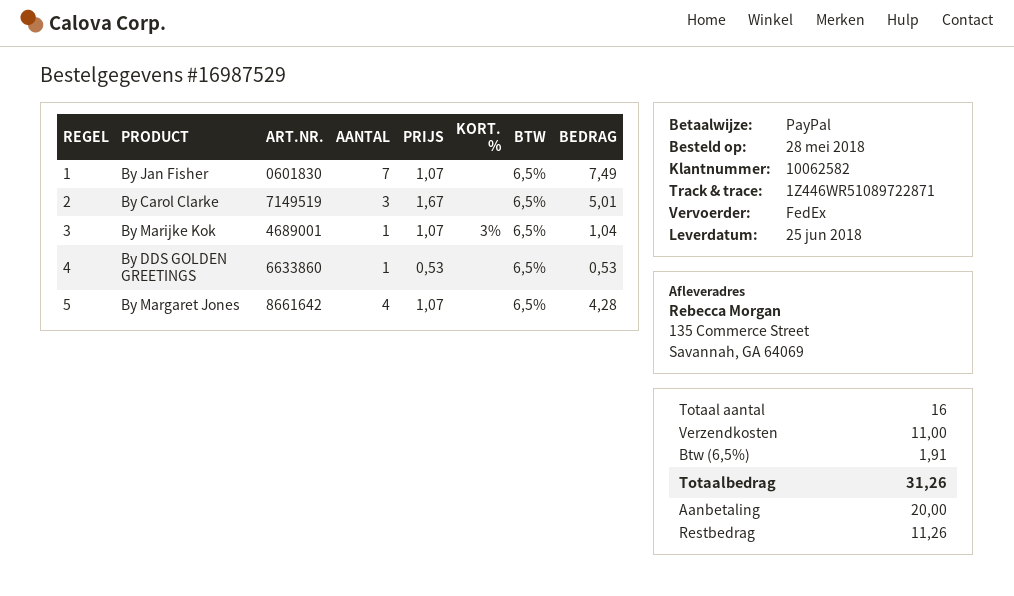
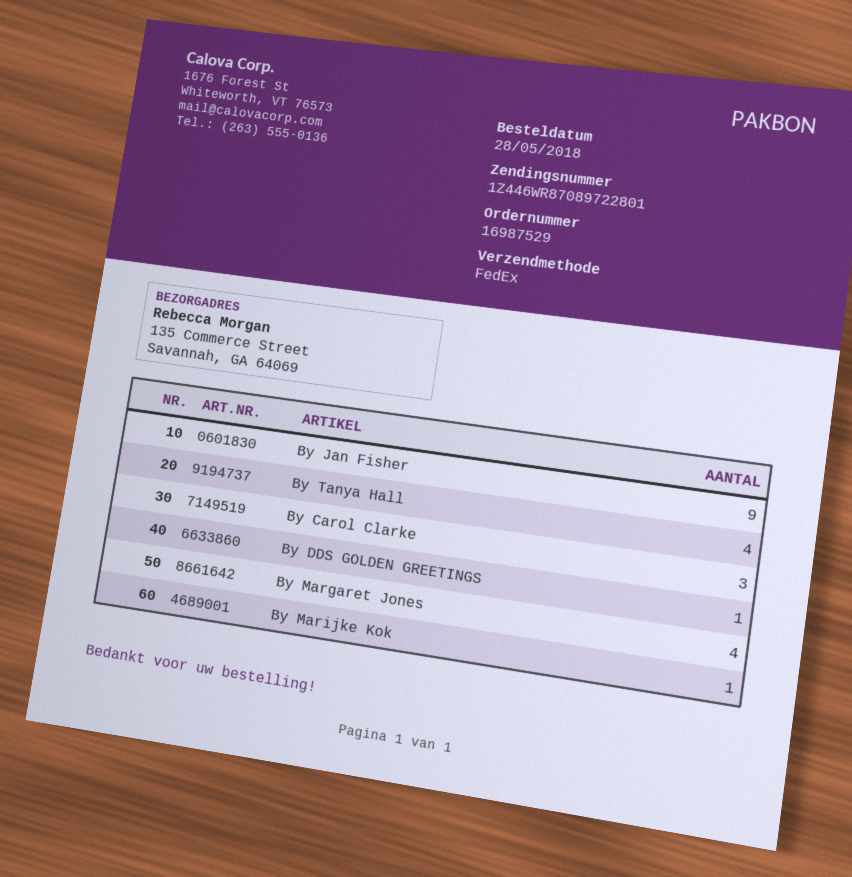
tracking number: 1Z446WR51089722871 -> 1Z446WR87089722801
By Jan Fisher: 7 -> 9
By Tanya Hall: none -> 4

